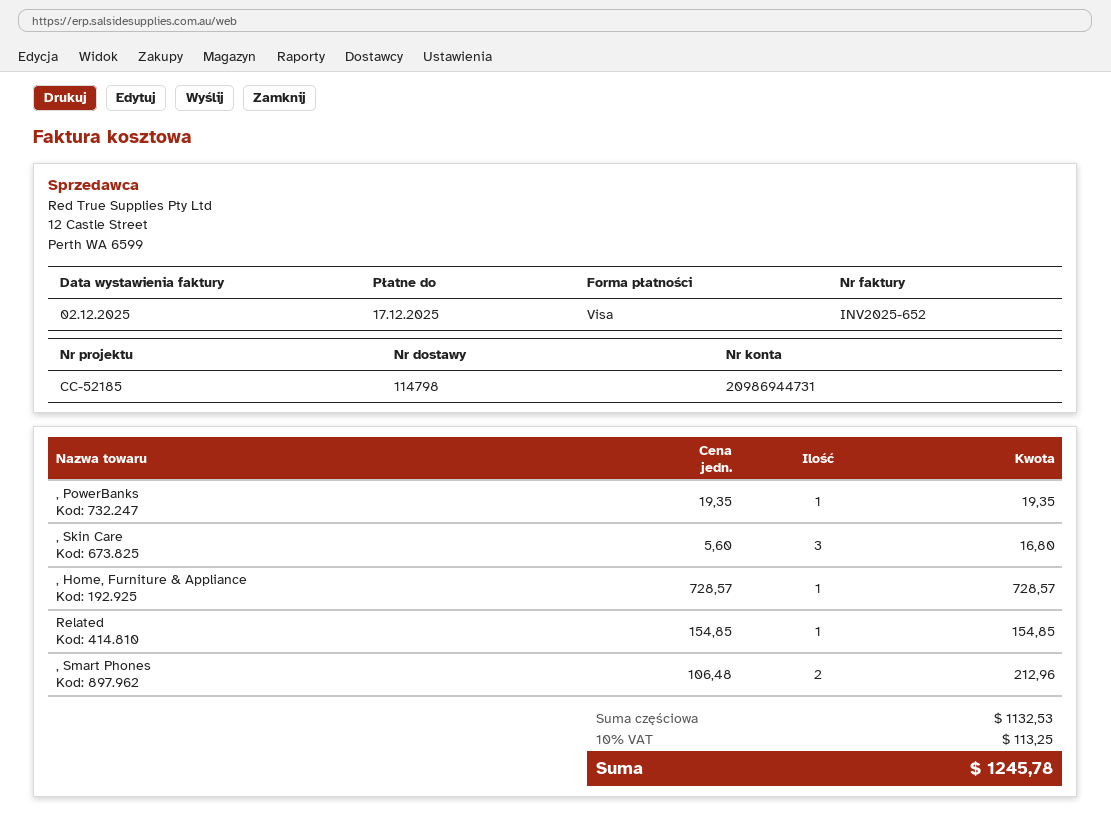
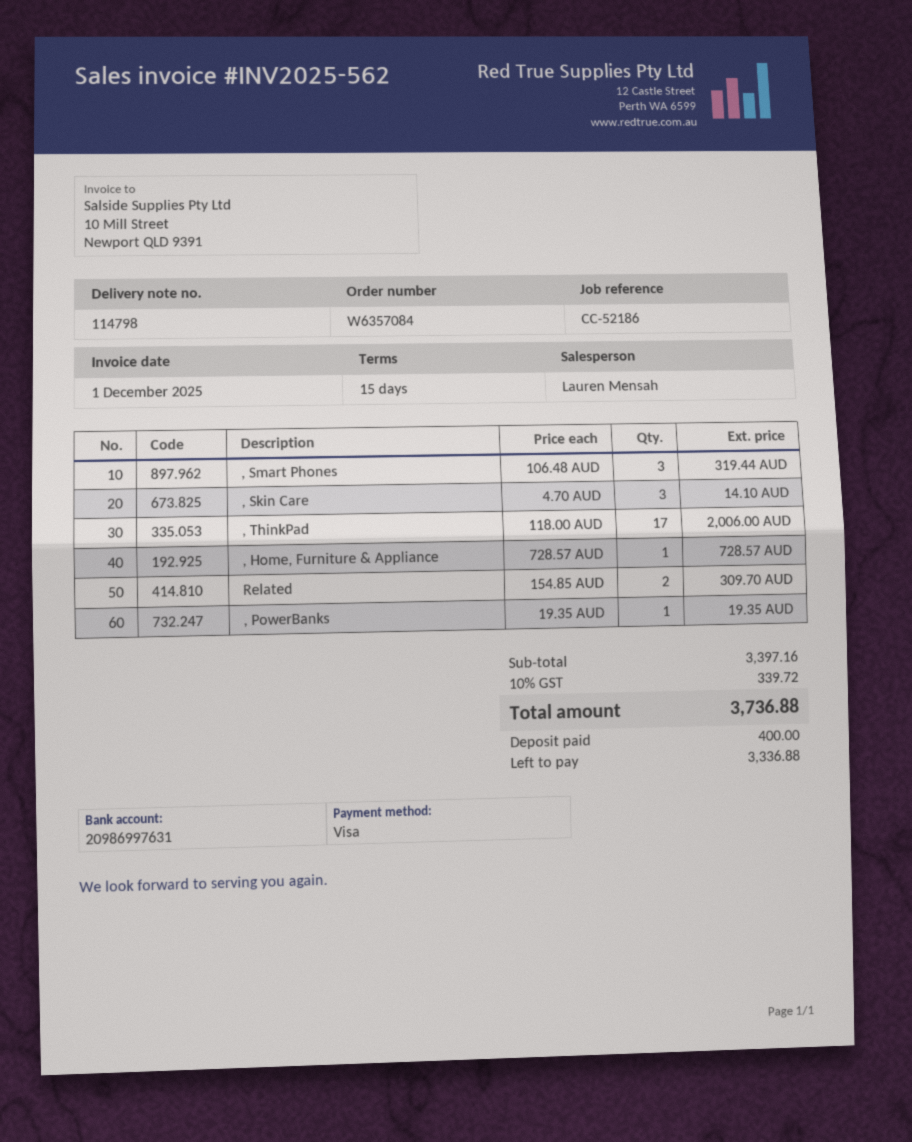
invoice number: INV2025-652 -> INV2025-562
invoice date: 2025-12-02 -> 2025-12-01
reference: CC-52185 -> CC-52186
bank account: 20986944731 -> 20986997631
, Skin Care: 3 x 5.60 = 16.80 -> 3 x 4.70 = 14.10
Related: 1 x 154.85 = 154.85 -> 2 x 154.85 = 309.70
, Smart Phones: 2 x 106.48 = 212.96 -> 3 x 106.48 = 319.44
, ThinkPad: none -> 17 x 118.00 = 2006.00
subtotal: 1132.53 -> 3397.16
tax: 10% = 113.25 -> 10% = 339.72
total: 1245.78 -> 3736.88

